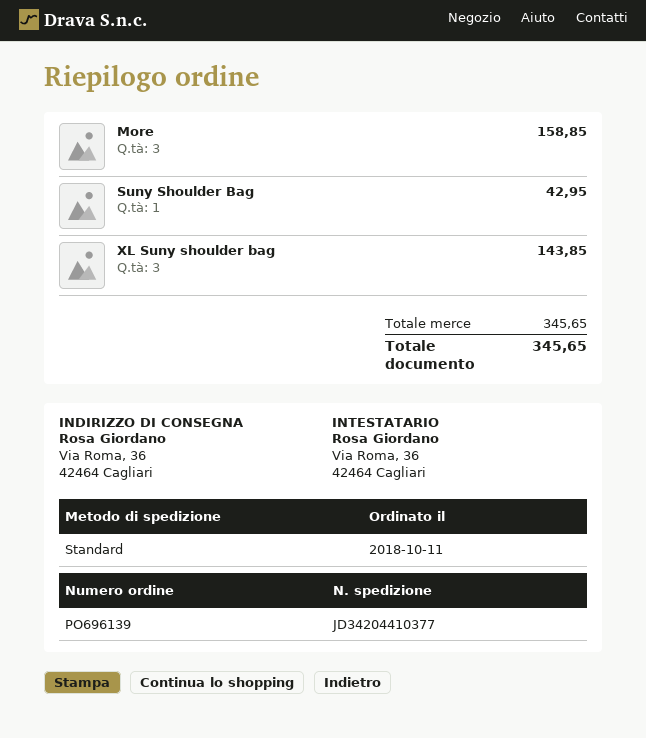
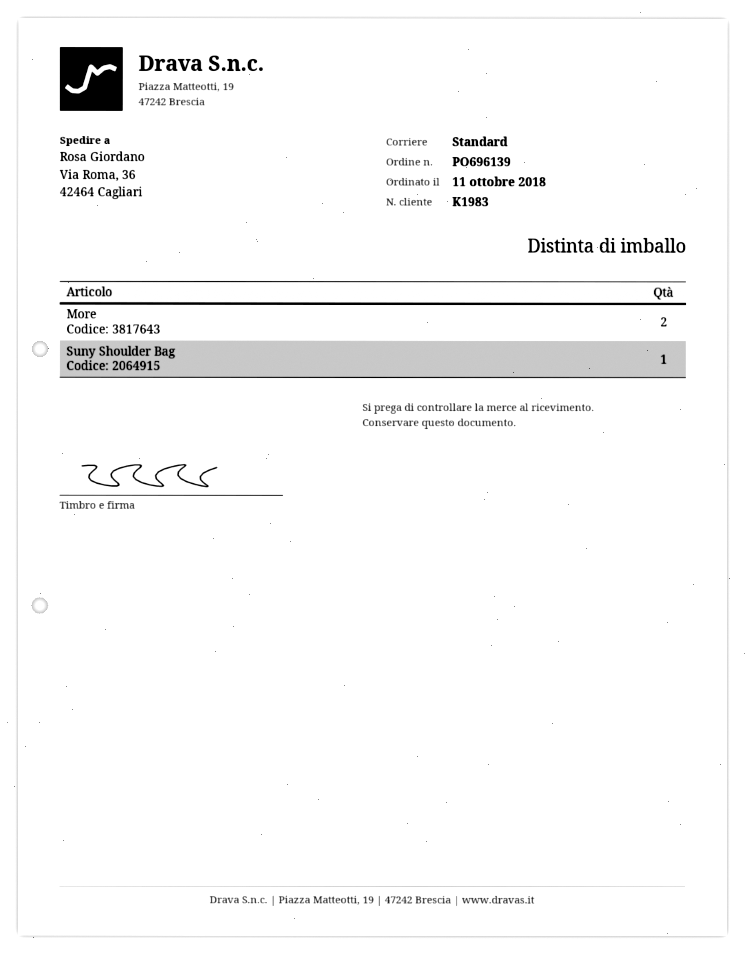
More: 3 -> 2
XL Suny shoulder bag: 3 -> none

